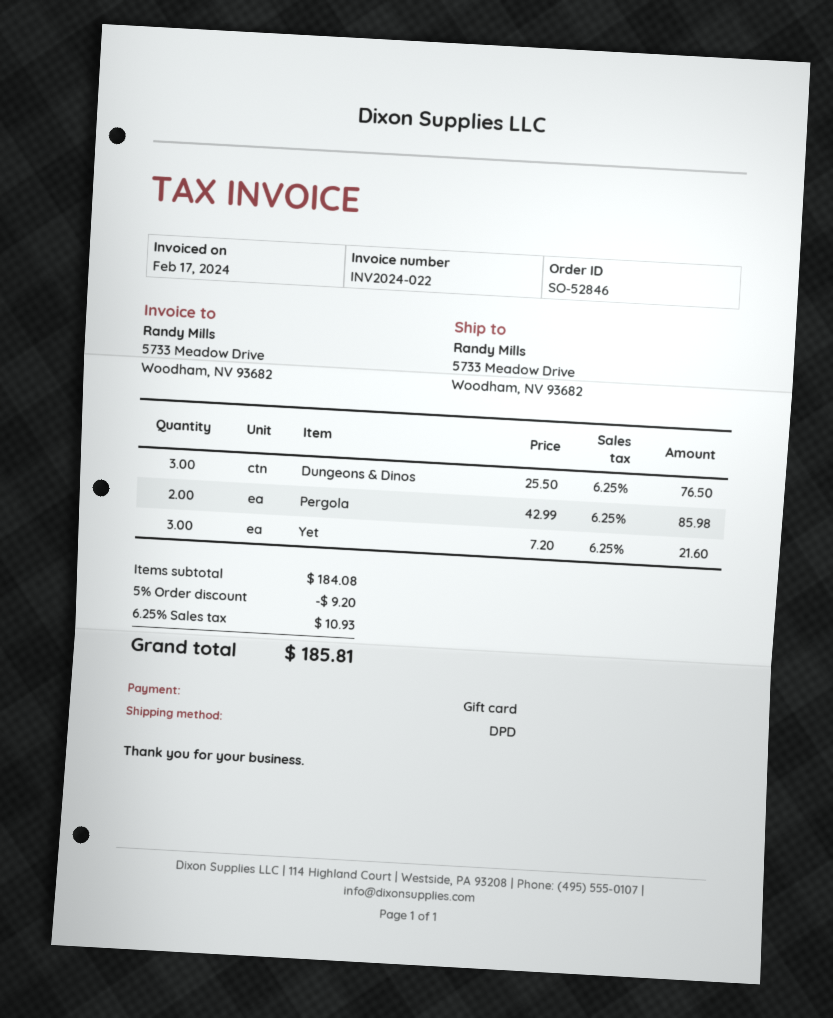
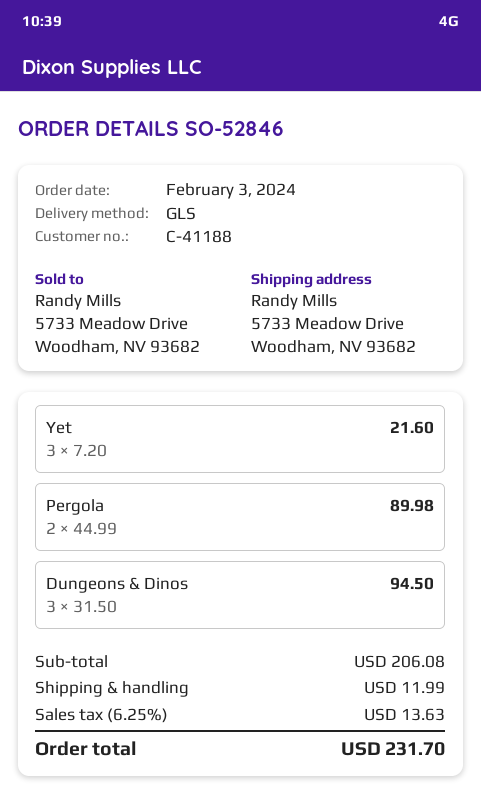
shipping method: DPD -> GLS
Dungeons & Dinos: 3 x 25.50 = 76.50 -> 3 x 31.50 = 94.50
Pergola: 2 x 42.99 = 85.98 -> 2 x 44.99 = 89.98
subtotal: 184.08 -> 206.08
discount: 5% = 9.20 -> none
shipping: none -> 11.99
tax: 6.25% = 10.93 -> 6.25% = 13.63
total: 185.81 -> 231.70

